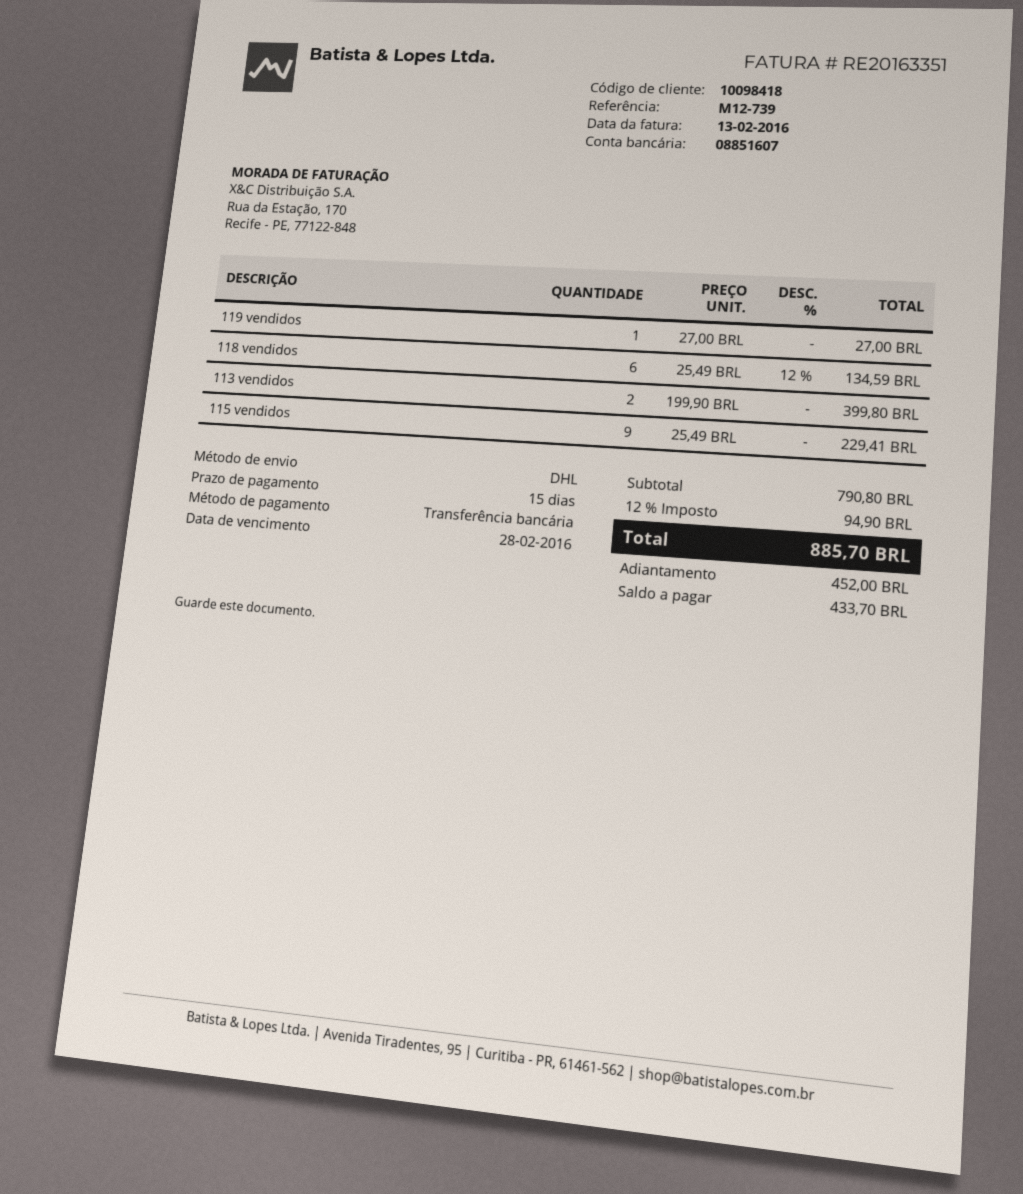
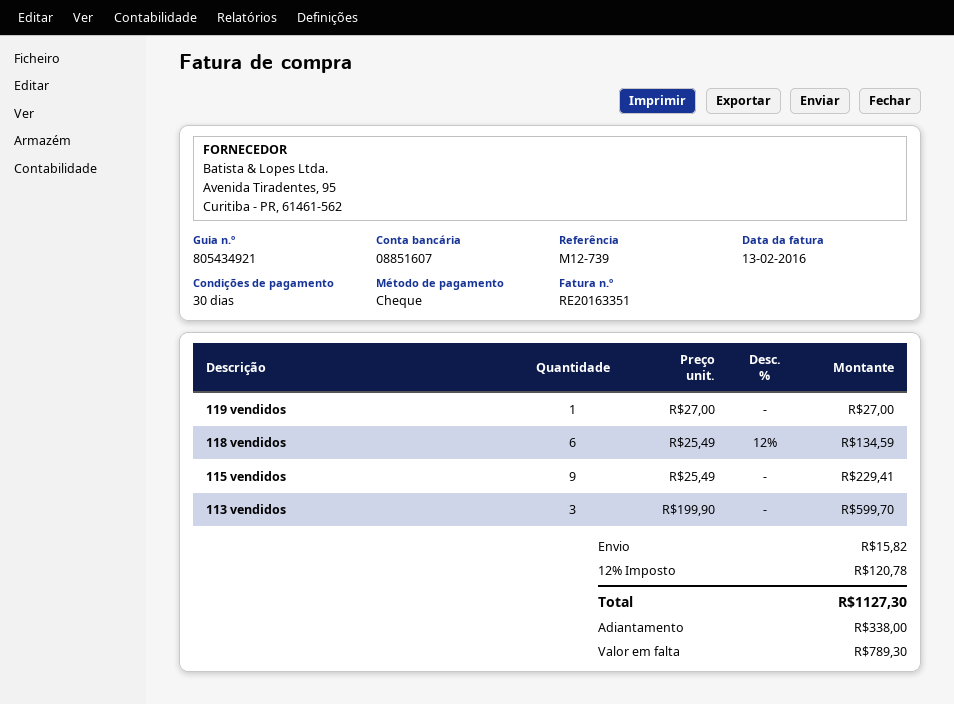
payment terms: 15 days -> 30 days
payment method: bank transfer -> cheque
113 vendidos: 2 x 199.90 = 399.80 -> 3 x 199.90 = 599.70
shipping: none -> 15.82
tax: 12% = 94.90 -> 12% = 120.78
total: 885.70 -> 1127.30
deposit: 452.00 -> 338.00
balance: 433.70 -> 789.30

